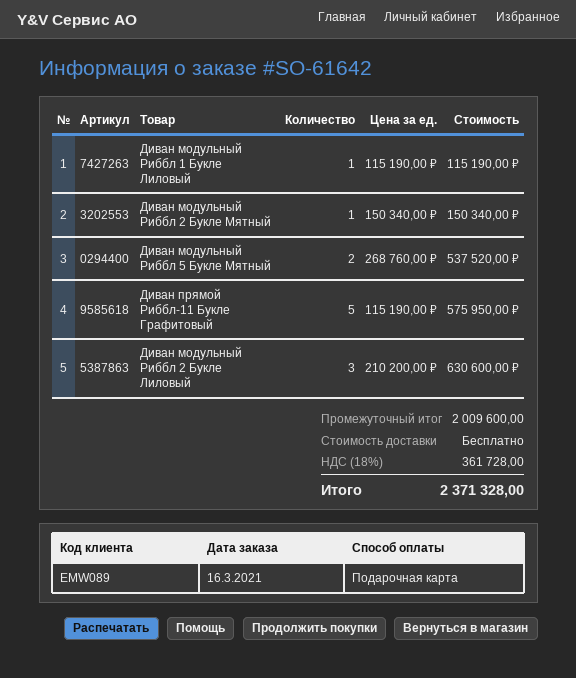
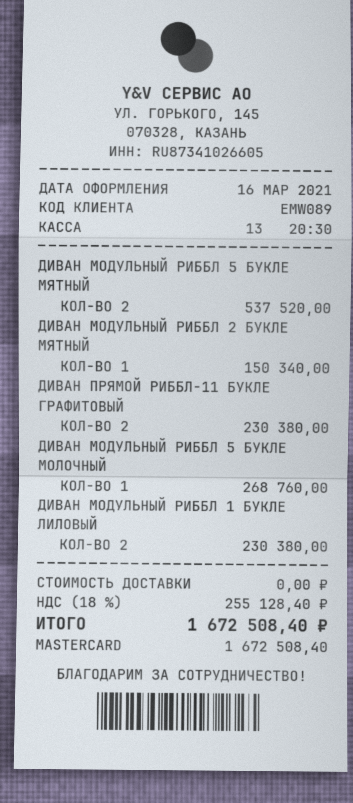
payment method: gift card -> Mastercard
Диван модульный Риббл 1 Букле Лиловый: 1 for 115190.00 -> 2 for 230380.00
Диван прямой Риббл-11 Букле Графитовый: 5 for 575950.00 -> 2 for 230380.00
Диван модульный Риббл 2 Букле Лиловый: 3 for 630600.00 -> none
ДИВАН МОДУЛЬНЫЙ РИББЛ 5 БУКЛЕ МОЛОЧНЫЙ: none -> 1 for 268760.00
tax: 18% = 361728.00 -> 18% = 255128.40
total: 2371328.00 -> 1672508.40

